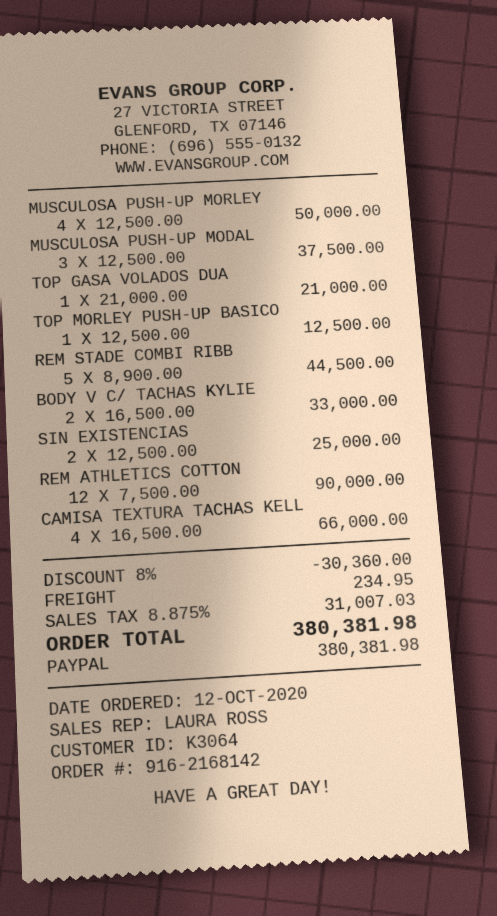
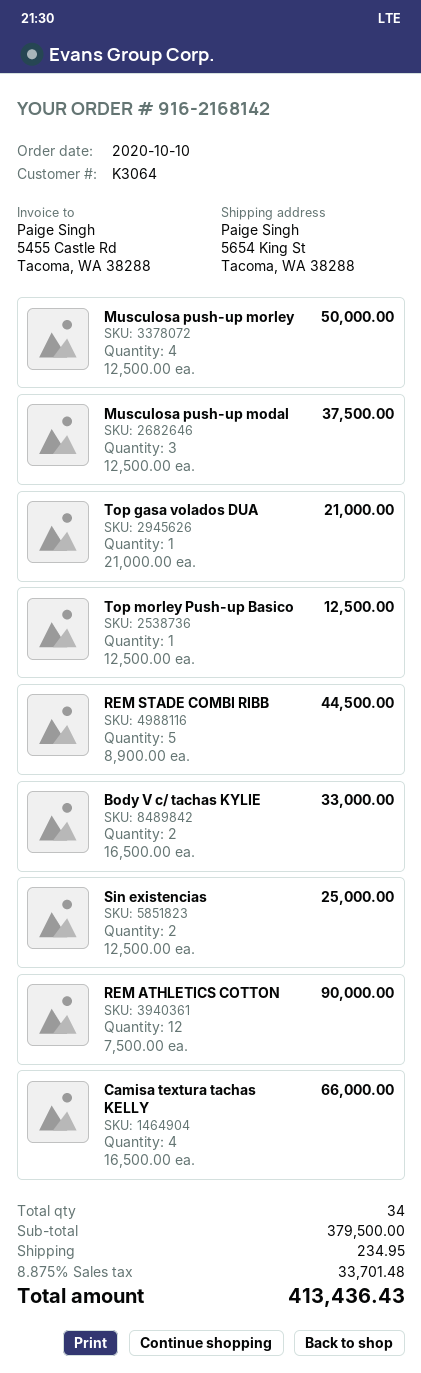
order date: 2020-10-12 -> 2020-10-10
discount: 8% = 30360.00 -> none
tax: 8.875% = 31007.03 -> 8.875% = 33701.48
total: 380381.98 -> 413436.43

